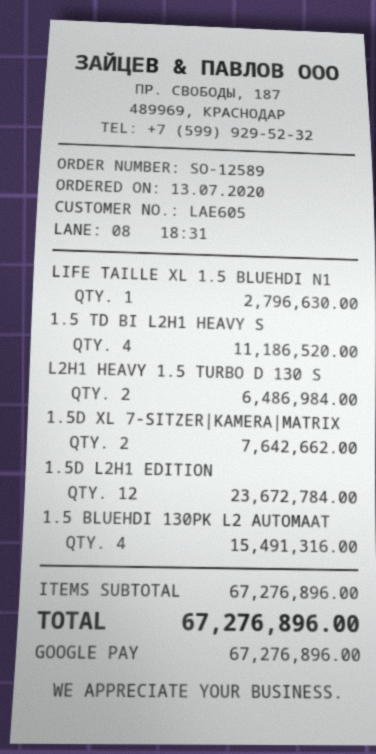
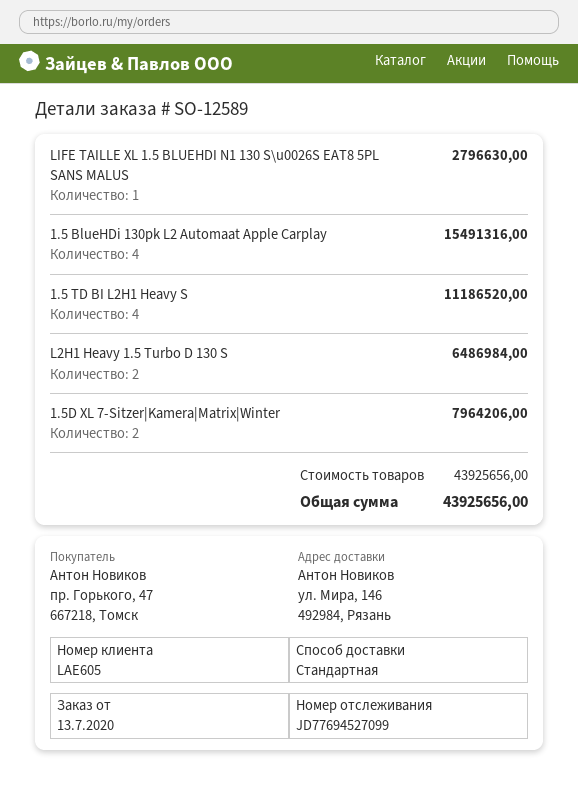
1.5D XL 7-SITZER|KAMERA|MATRIX: 2 for 7642662.00 -> 2 for 7964206.00
1.5D L2H1 EDITION: 12 for 23672784.00 -> none
subtotal: 67276896.00 -> 43925656.00
total: 67276896.00 -> 43925656.00

